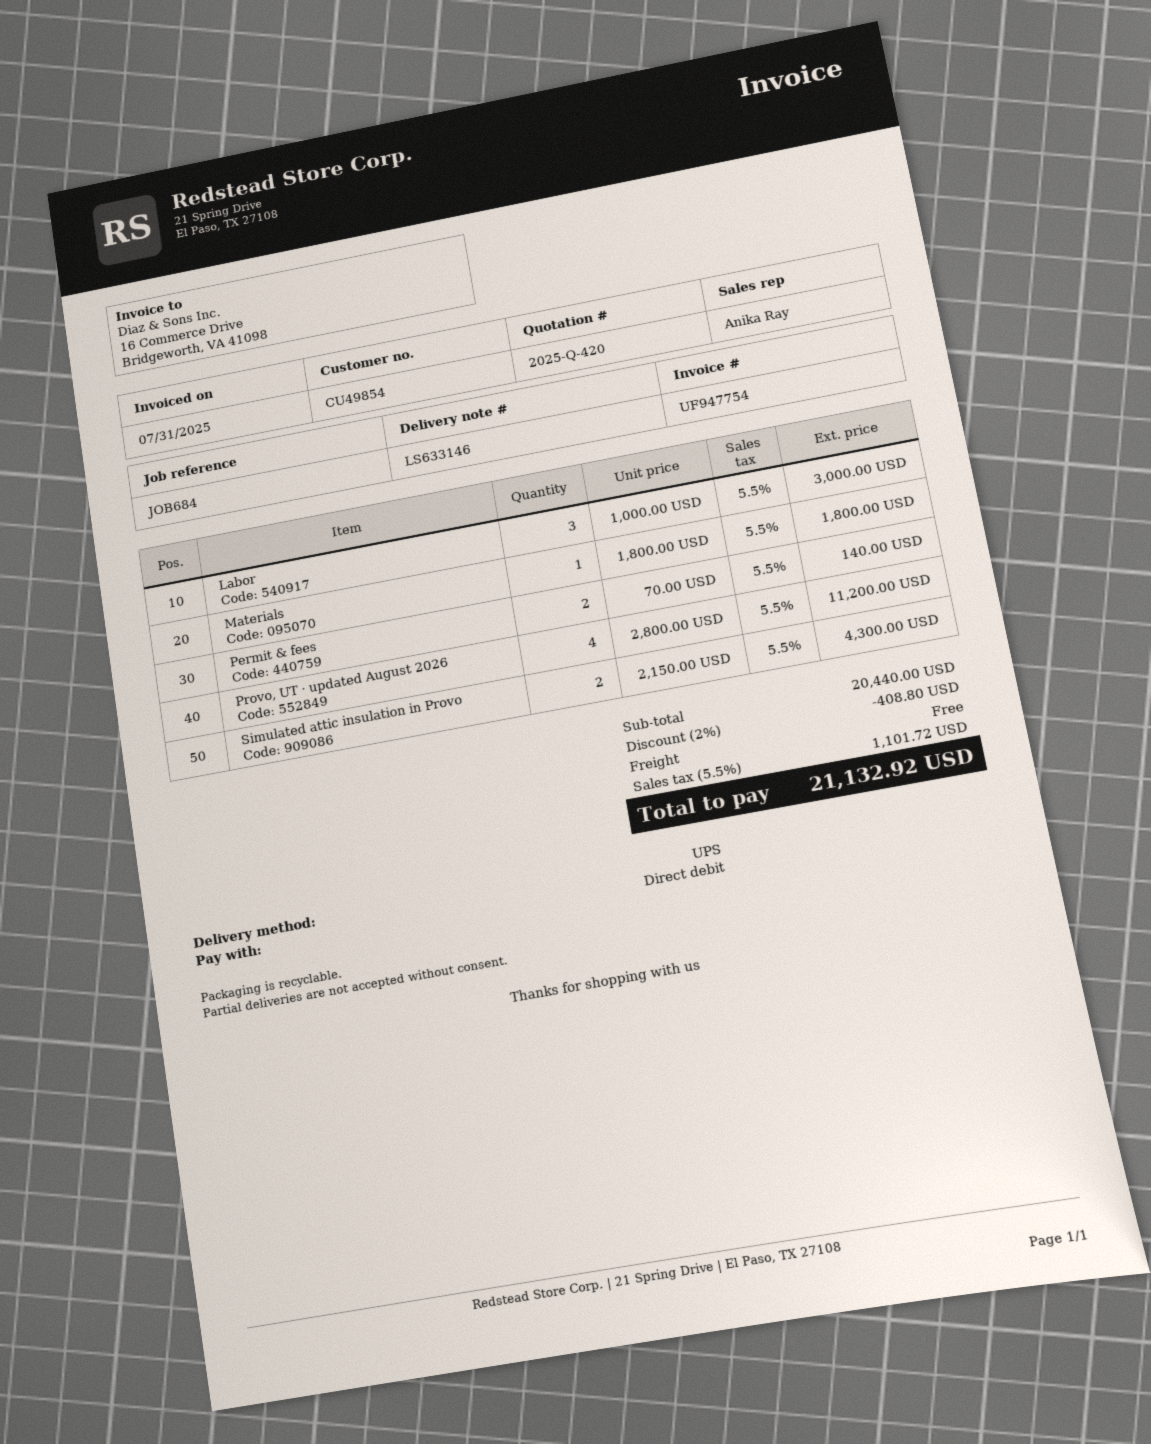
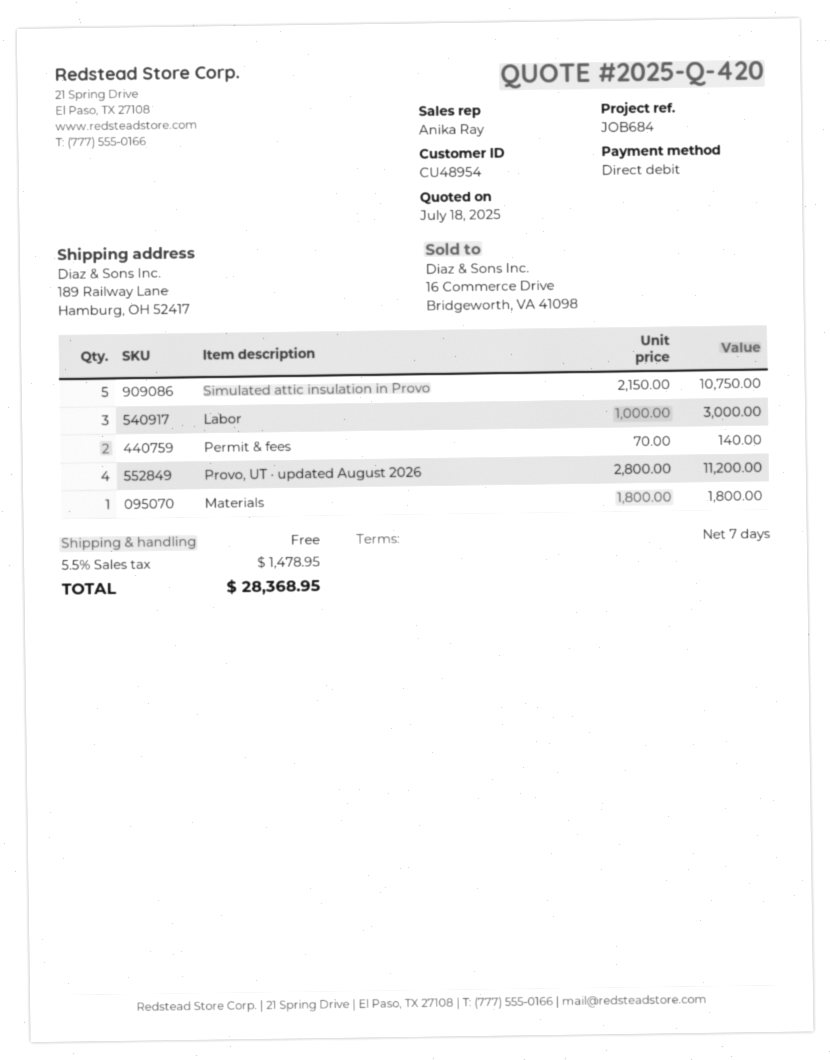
customer number: CU49854 -> CU48954
Simulated attic insulation in Provo: 2 x 2150.00 = 4300.00 -> 5 x 2150.00 = 10750.00
discount: 2% = 408.80 -> none
tax: 5.5% = 1101.72 -> 5.5% = 1478.95
total: 21132.92 -> 28368.95

